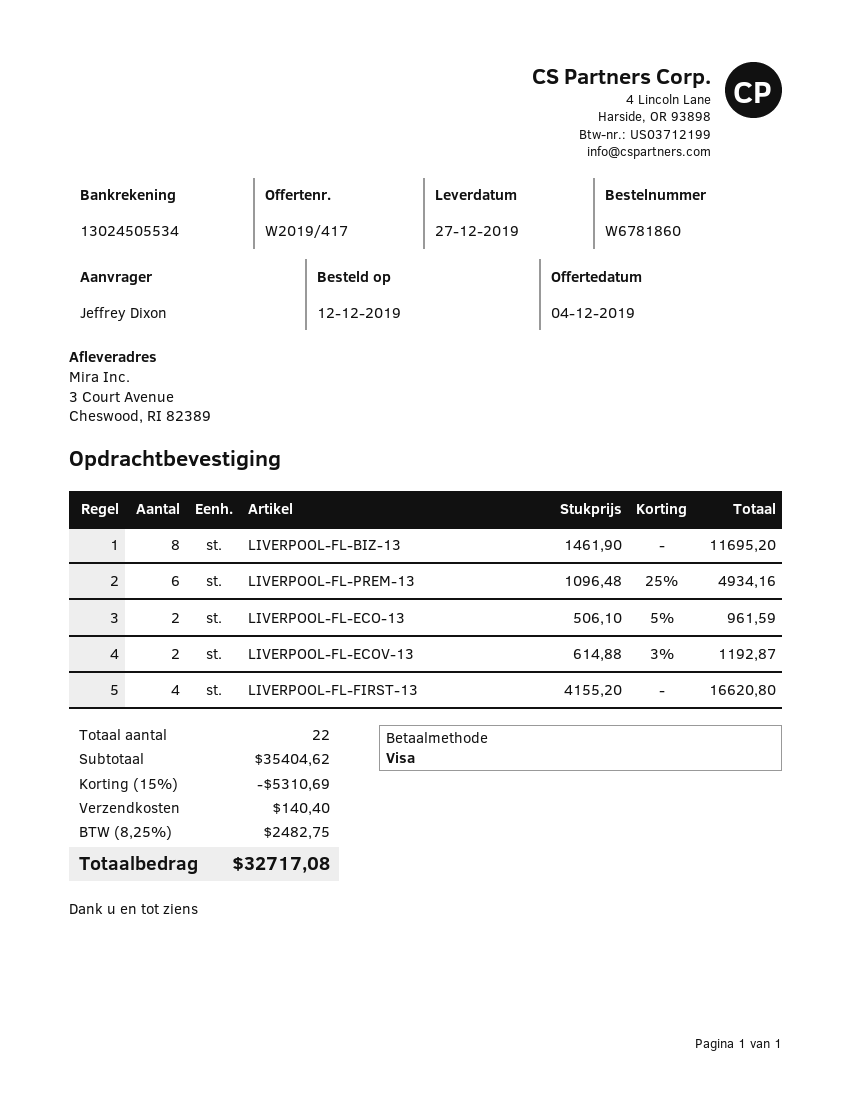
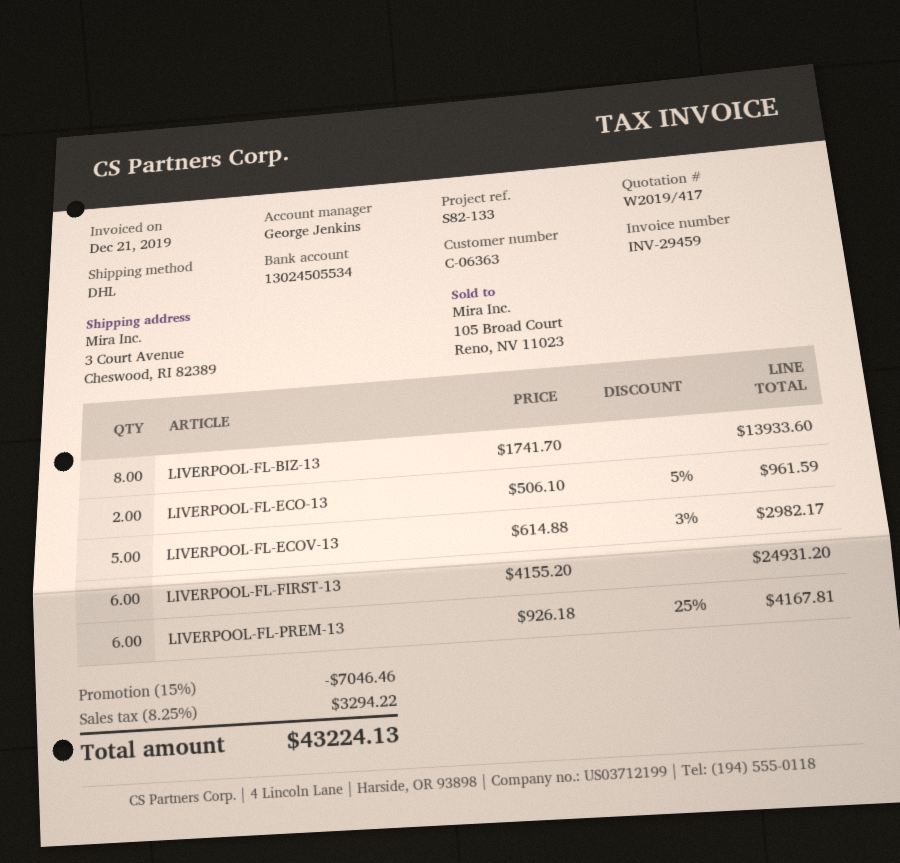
LIVERPOOL-FL-BIZ-13: 8 x 1461.90 = 11695.20 -> 8 x 1741.70 = 13933.60
LIVERPOOL-FL-PREM-13: 6 x 1096.48 - 25% = 4934.16 -> 6 x 926.18 - 25% = 4167.81
LIVERPOOL-FL-ECOV-13: 2 x 614.88 - 3% = 1192.87 -> 5 x 614.88 - 3% = 2982.17
LIVERPOOL-FL-FIRST-13: 4 x 4155.20 = 16620.80 -> 6 x 4155.20 = 24931.20
discount: 15% = 5310.69 -> 15% = 7046.46
shipping: 140.40 -> none
tax: 8.25% = 2482.75 -> 8.25% = 3294.22
total: 32717.08 -> 43224.13

